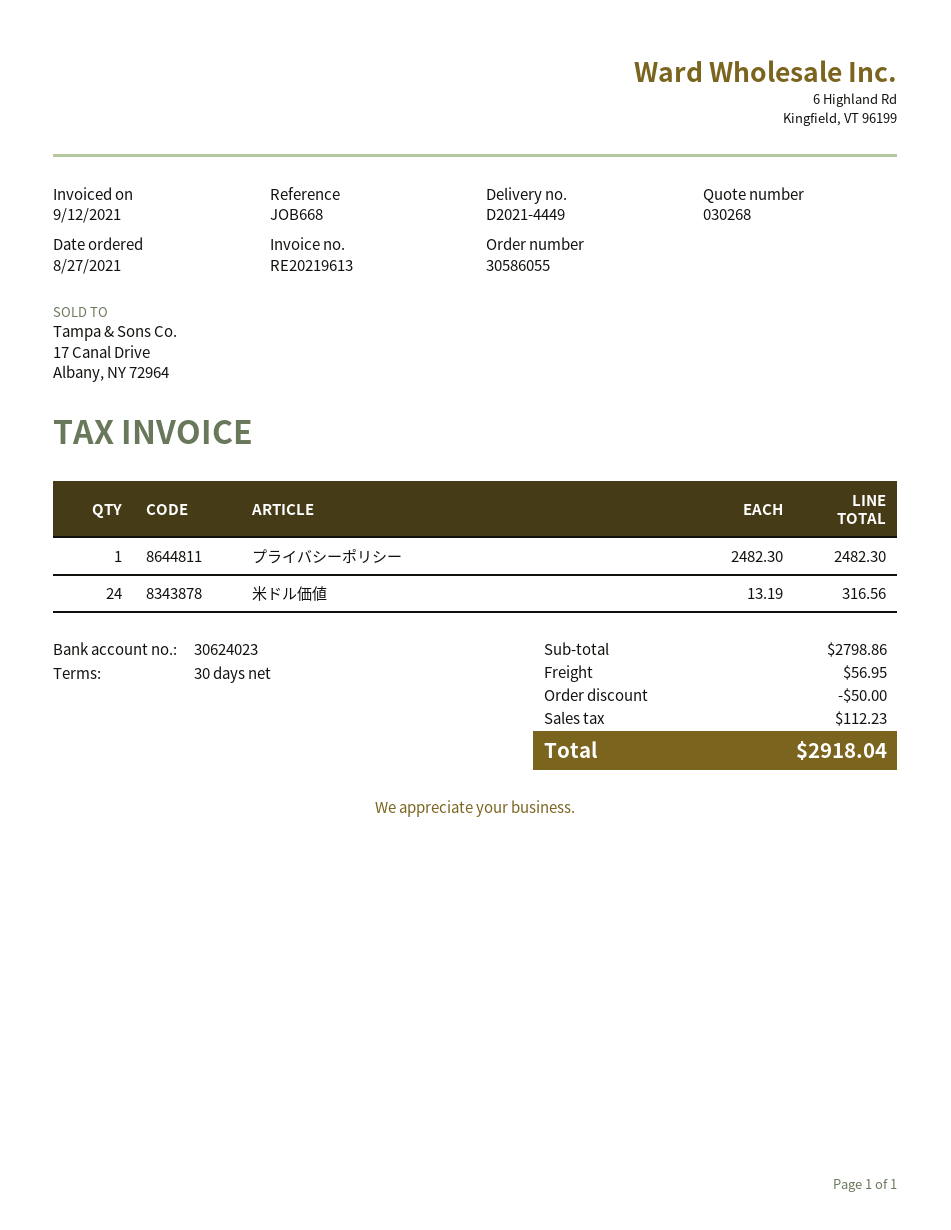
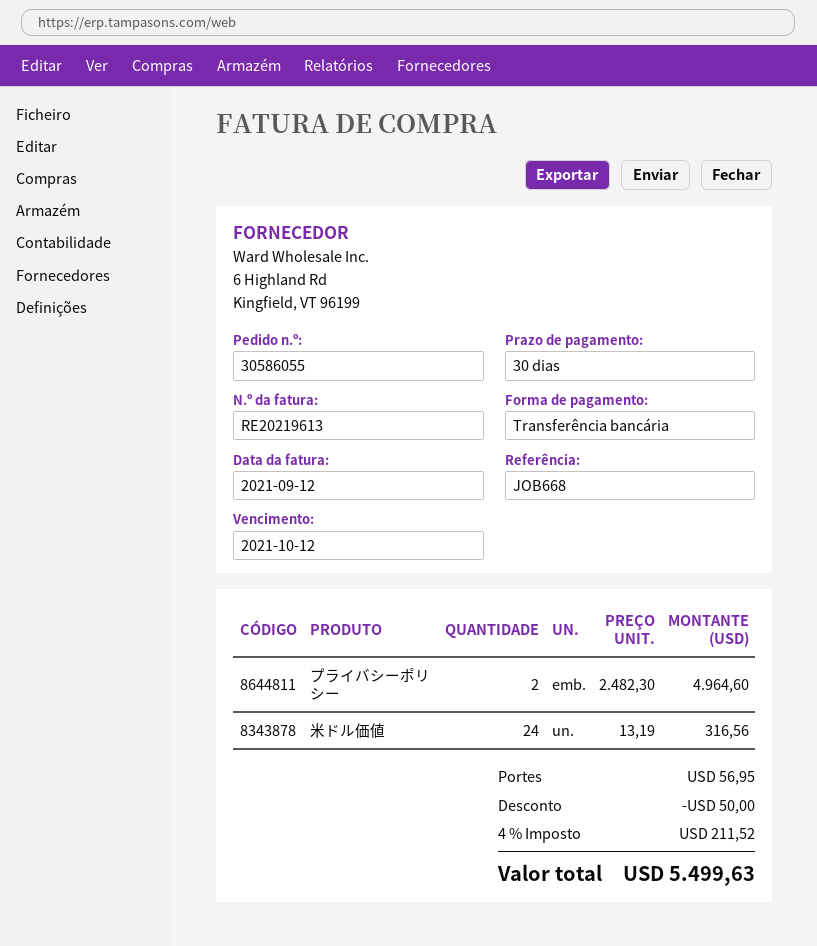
プライバシーポリシー: 1 x 2482.30 = 2482.30 -> 2 x 2482.30 = 4964.60
tax: 112.23 -> 211.52
total: 2918.04 -> 5499.63

